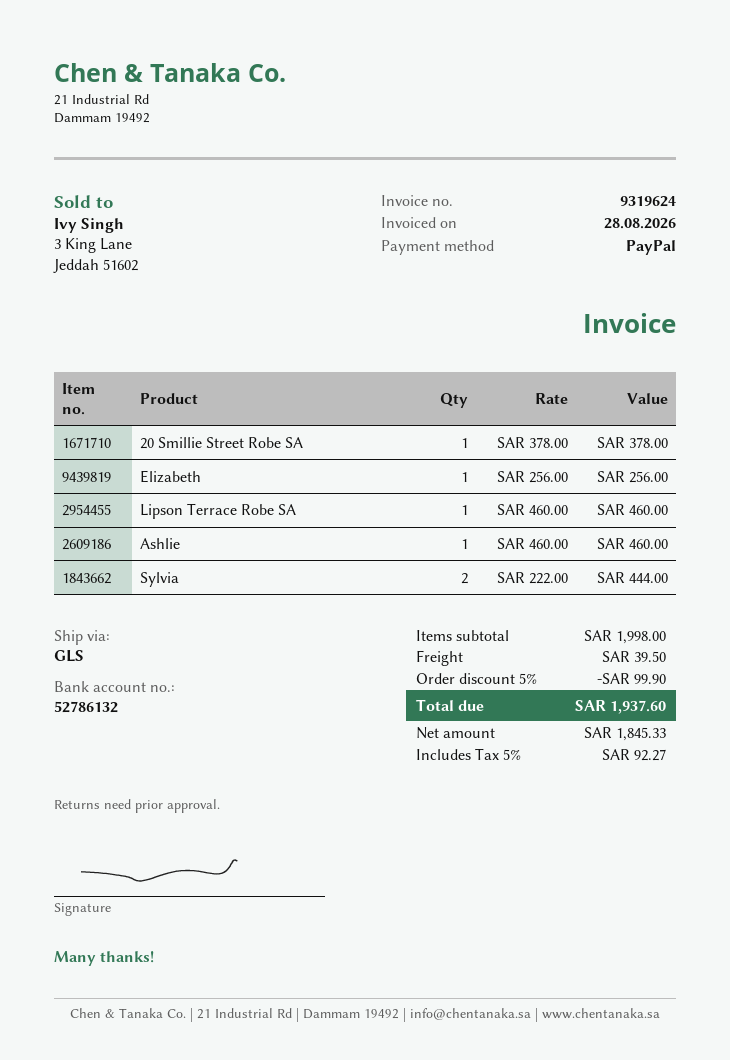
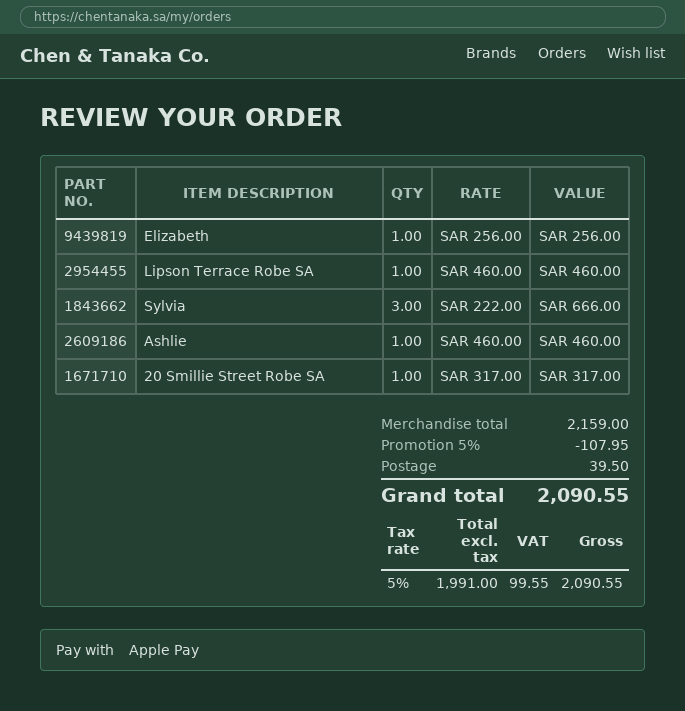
payment method: PayPal -> Apple Pay
20 Smillie Street Robe SA: 1 x 378.00 = 378.00 -> 1 x 317.00 = 317.00
Sylvia: 2 x 222.00 = 444.00 -> 3 x 222.00 = 666.00
subtotal: 1998.00 -> 2159.00
discount: 5% = 99.90 -> 5% = 107.95
net: 1845.33 -> 1991.00
tax: 5% = 92.27 -> 5% = 99.55
total: 1937.60 -> 2090.55

